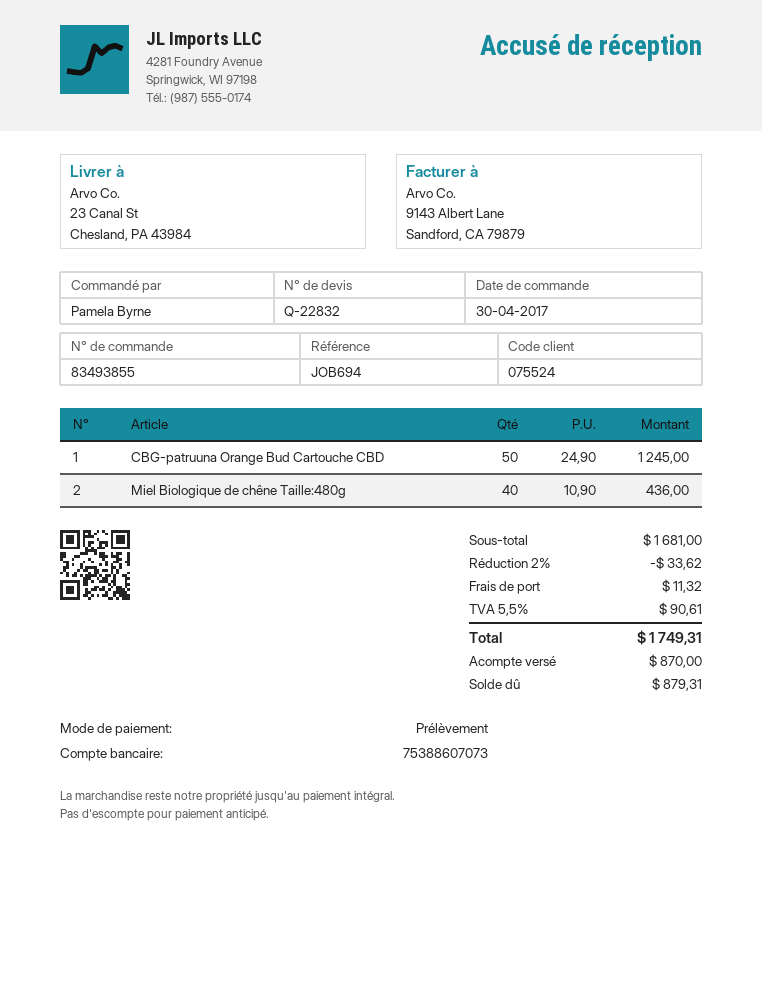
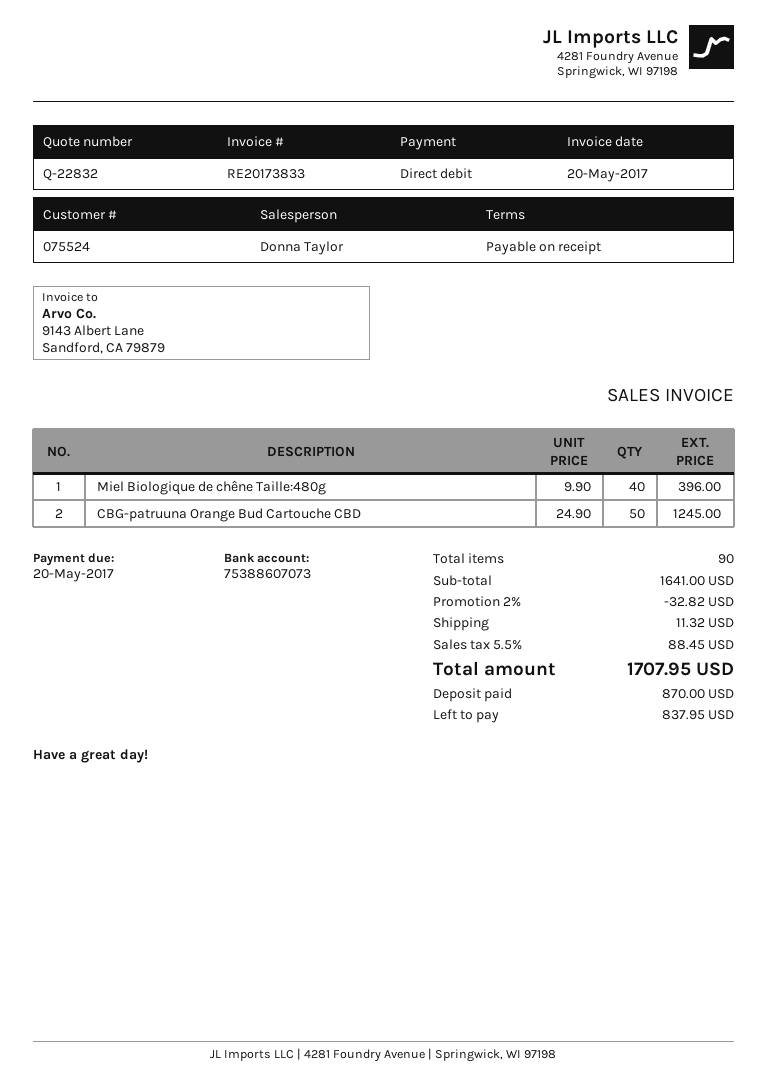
Miel Biologique de chêne Taille:480g: 40 x 10.90 = 436.00 -> 40 x 9.90 = 396.00
subtotal: 1681.00 -> 1641.00
discount: 2% = 33.62 -> 2% = 32.82
tax: 5.5% = 90.61 -> 5.5% = 88.45
total: 1749.31 -> 1707.95
balance: 879.31 -> 837.95

